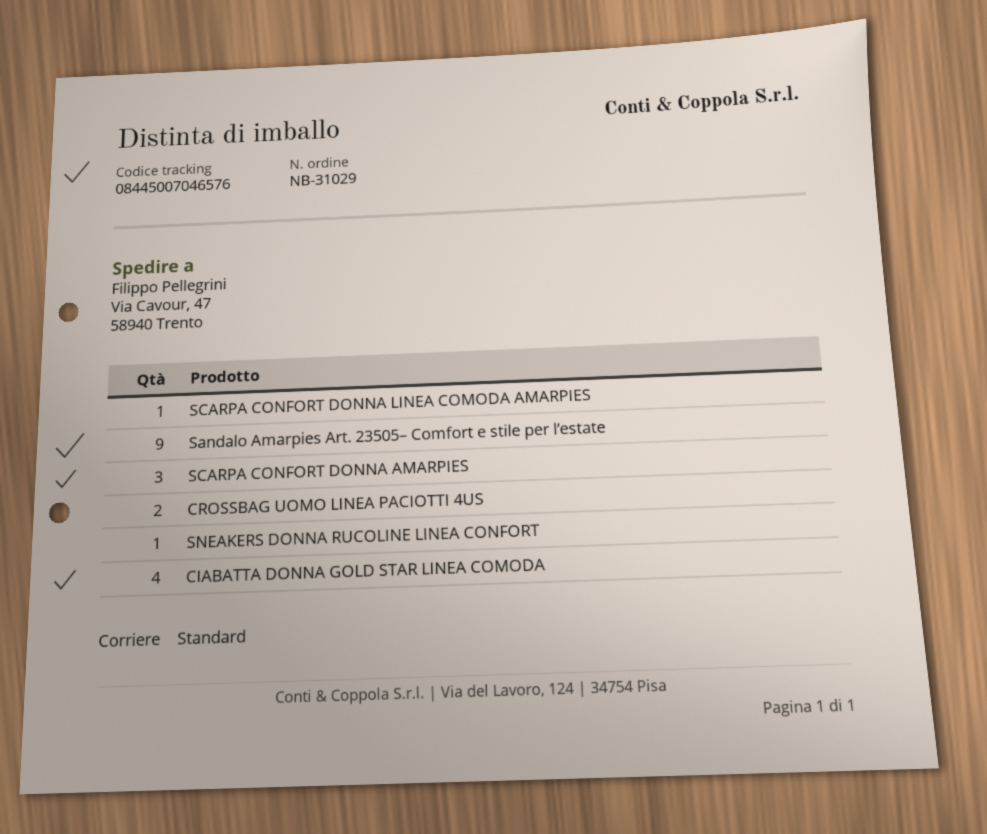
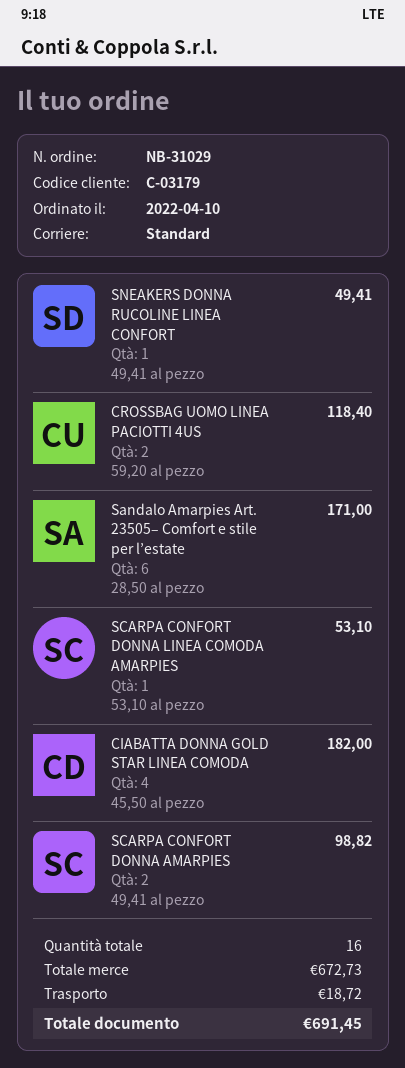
Sandalo Amarpies Art. 23505– Comfort e stile per l’estate: 9 -> 6
SCARPA CONFORT DONNA AMARPIES: 3 -> 2

